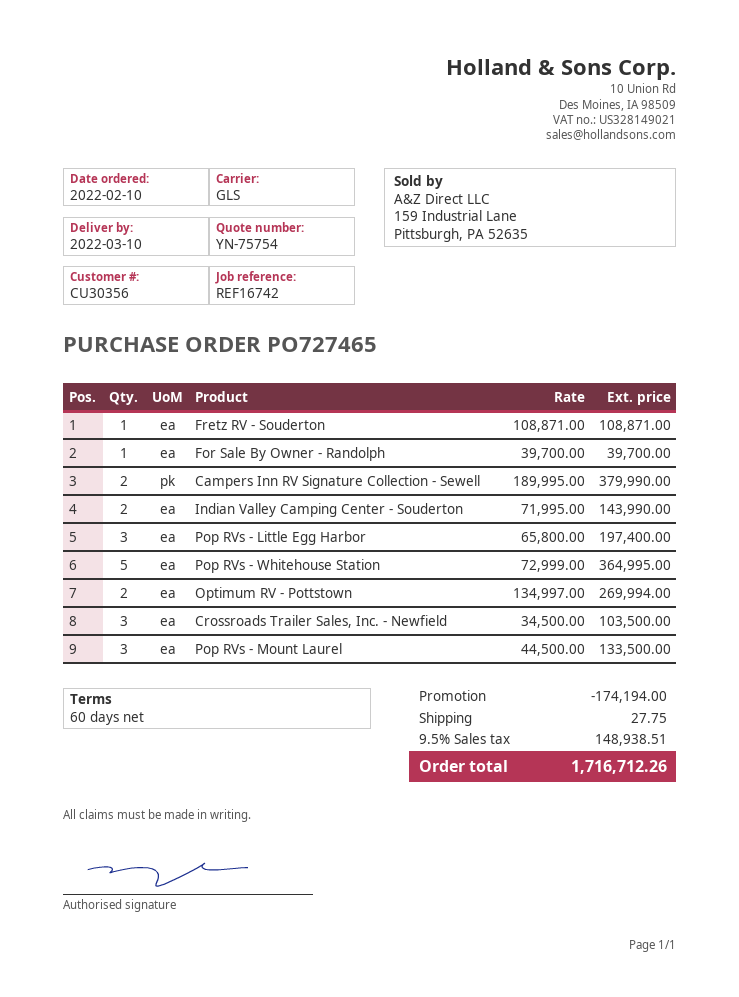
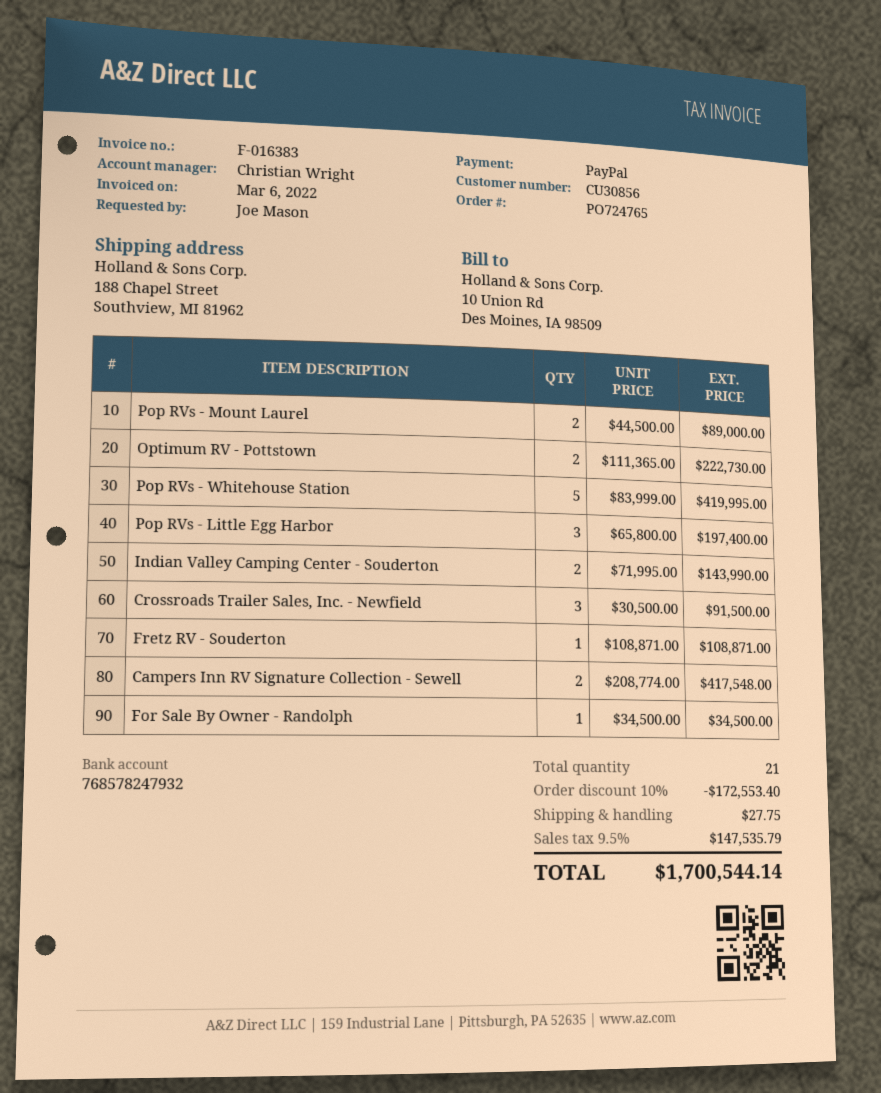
order number: PO727465 -> PO724765
customer number: CU30356 -> CU30856
For Sale By Owner - Randolph: 1 x 39700.00 = 39700.00 -> 1 x 34500.00 = 34500.00
Campers Inn RV Signature Collection - Sewell: 2 x 189995.00 = 379990.00 -> 2 x 208774.00 = 417548.00
Pop RVs - Whitehouse Station: 5 x 72999.00 = 364995.00 -> 5 x 83999.00 = 419995.00
Optimum RV - Pottstown: 2 x 134997.00 = 269994.00 -> 2 x 111365.00 = 222730.00
Crossroads Trailer Sales, Inc. - Newfield: 3 x 34500.00 = 103500.00 -> 3 x 30500.00 = 91500.00
Pop RVs - Mount Laurel: 3 x 44500.00 = 133500.00 -> 2 x 44500.00 = 89000.00
discount: 174194.00 -> 172553.40
tax: 9.5% = 148938.51 -> 9.5% = 147535.79
total: 1716712.26 -> 1700544.14

